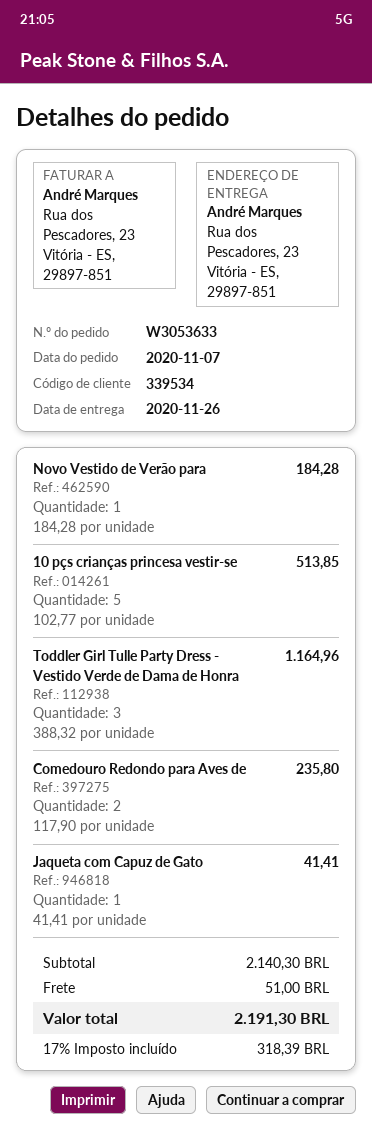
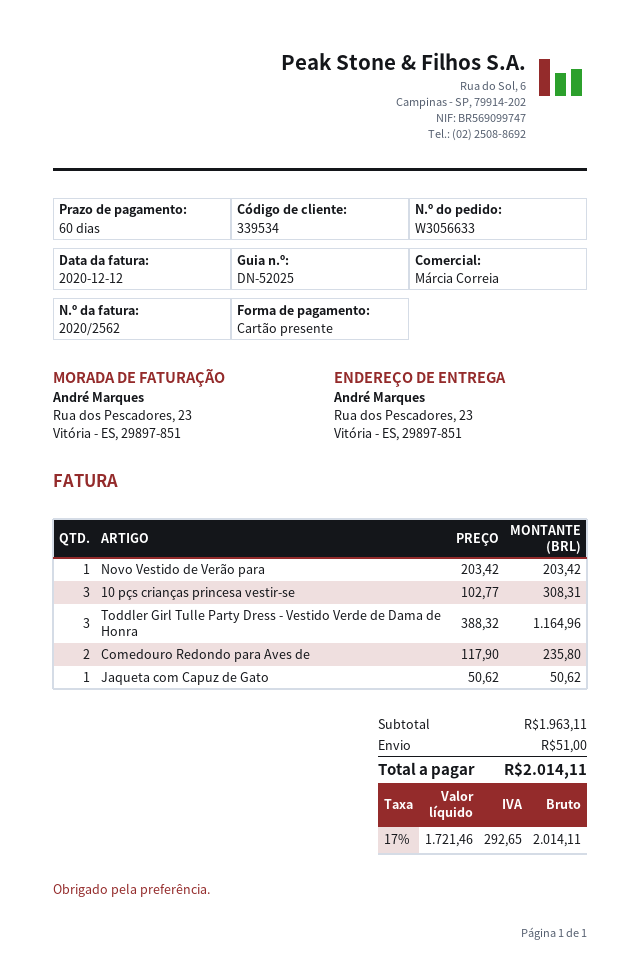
order number: W3053633 -> W3056633
Novo Vestido de Verão para: 1 x 184.28 = 184.28 -> 1 x 203.42 = 203.42
10 pçs crianças princesa vestir-se: 5 x 102.77 = 513.85 -> 3 x 102.77 = 308.31
Jaqueta com Capuz de Gato: 1 x 41.41 = 41.41 -> 1 x 50.62 = 50.62
subtotal: 2140.30 -> 1963.11
tax: 17% = 318.39 -> 17% = 292.65
total: 2191.30 -> 2014.11

